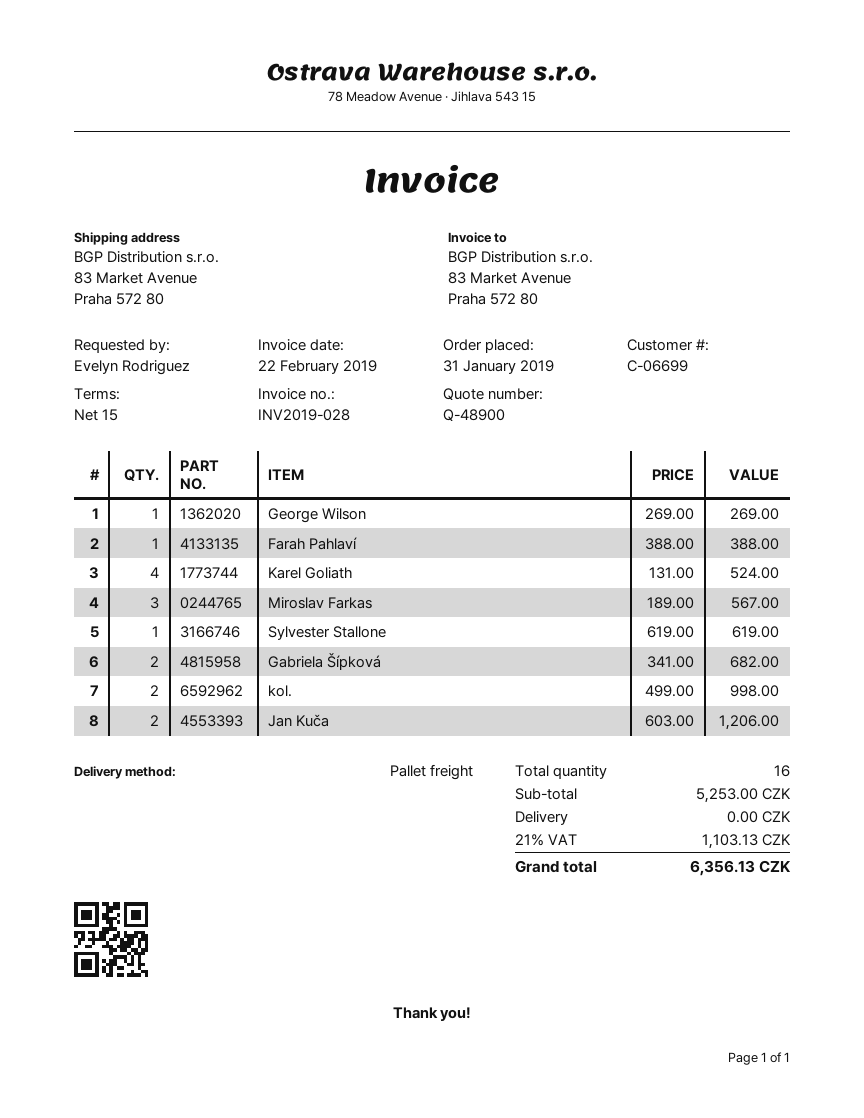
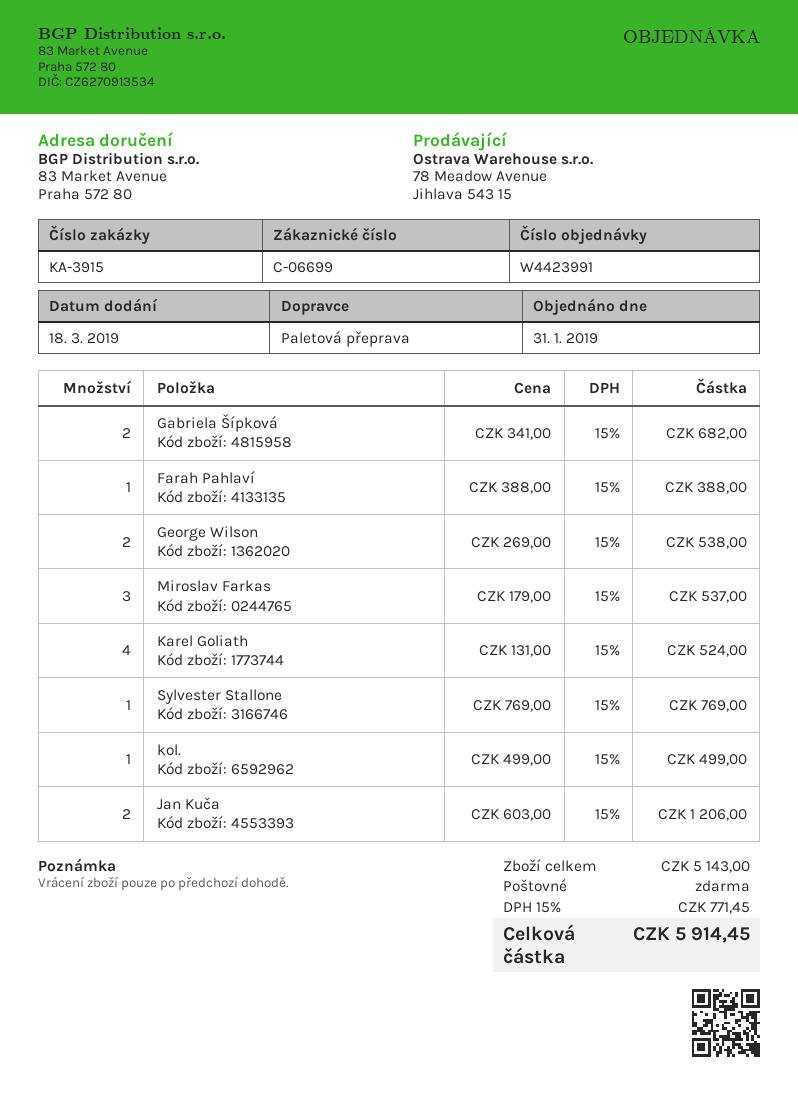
George Wilson: 1 x 269.00 = 269.00 -> 2 x 269.00 = 538.00
Miroslav Farkas: 3 x 189.00 = 567.00 -> 3 x 179.00 = 537.00
Sylvester Stallone: 1 x 619.00 = 619.00 -> 1 x 769.00 = 769.00
kol.: 2 x 499.00 = 998.00 -> 1 x 499.00 = 499.00
subtotal: 5253.00 -> 5143.00
tax: 21% = 1103.13 -> 15% = 771.45
total: 6356.13 -> 5914.45

